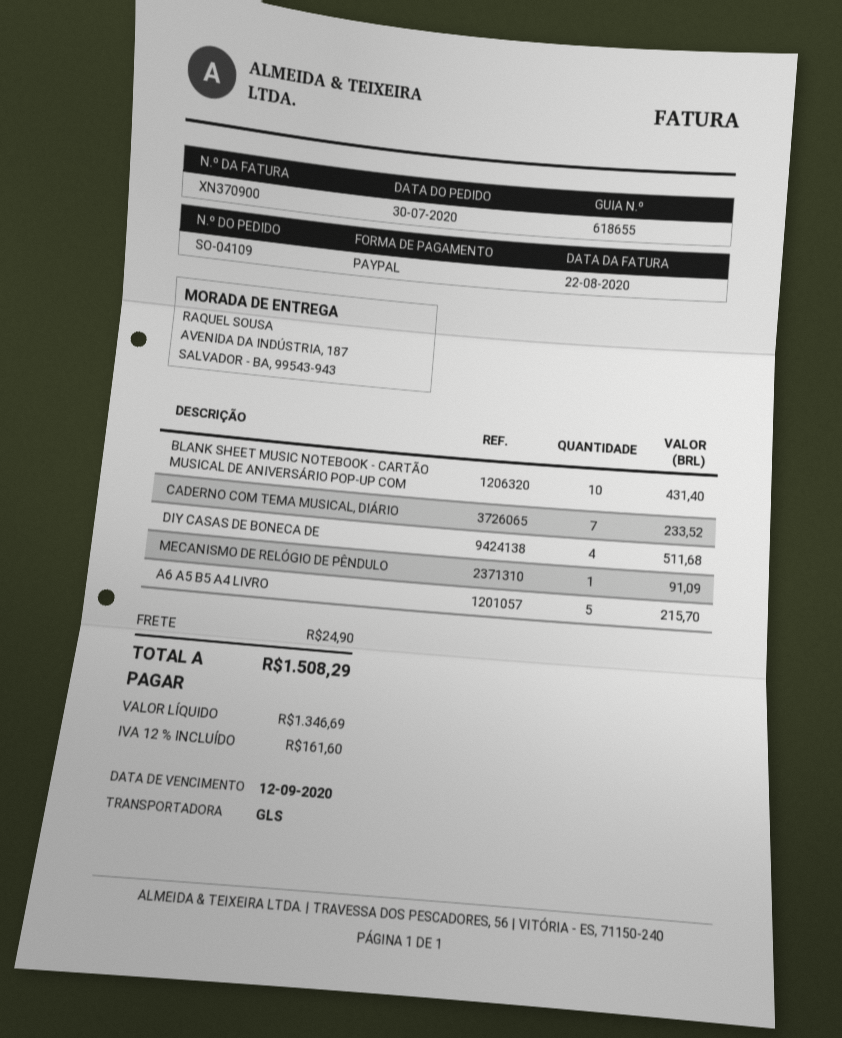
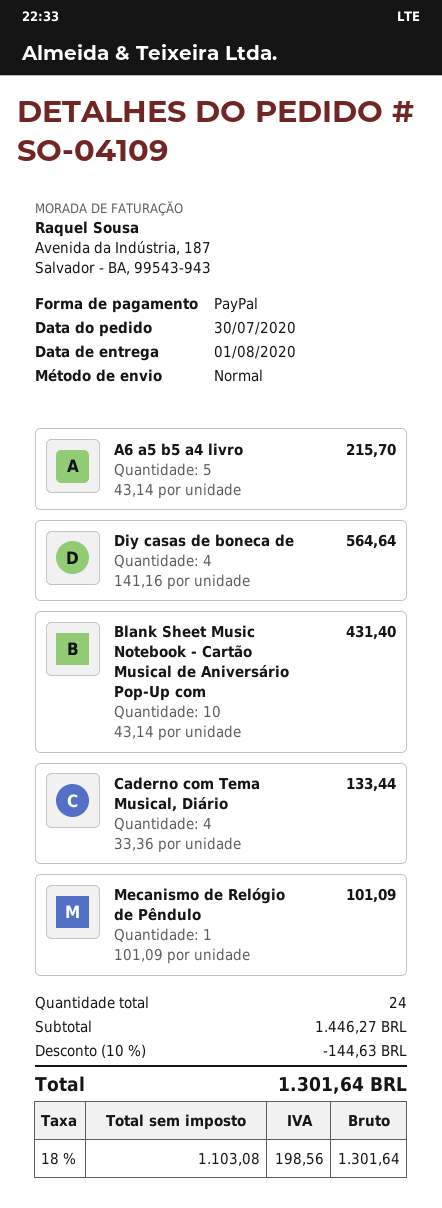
shipping method: GLS -> standard
CADERNO COM TEMA MUSICAL, DIÁRIO: 7 for 233.52 -> 4 for 133.44
DIY CASAS DE BONECA DE: 4 for 511.68 -> 4 for 564.64
MECANISMO DE RELÓGIO DE PÊNDULO: 1 for 91.09 -> 1 for 101.09
discount: none -> 10% = 144.63
shipping: 24.90 -> none
net: 1346.69 -> 1103.08
tax: 12% = 161.60 -> 18% = 198.56
total: 1508.29 -> 1301.64

